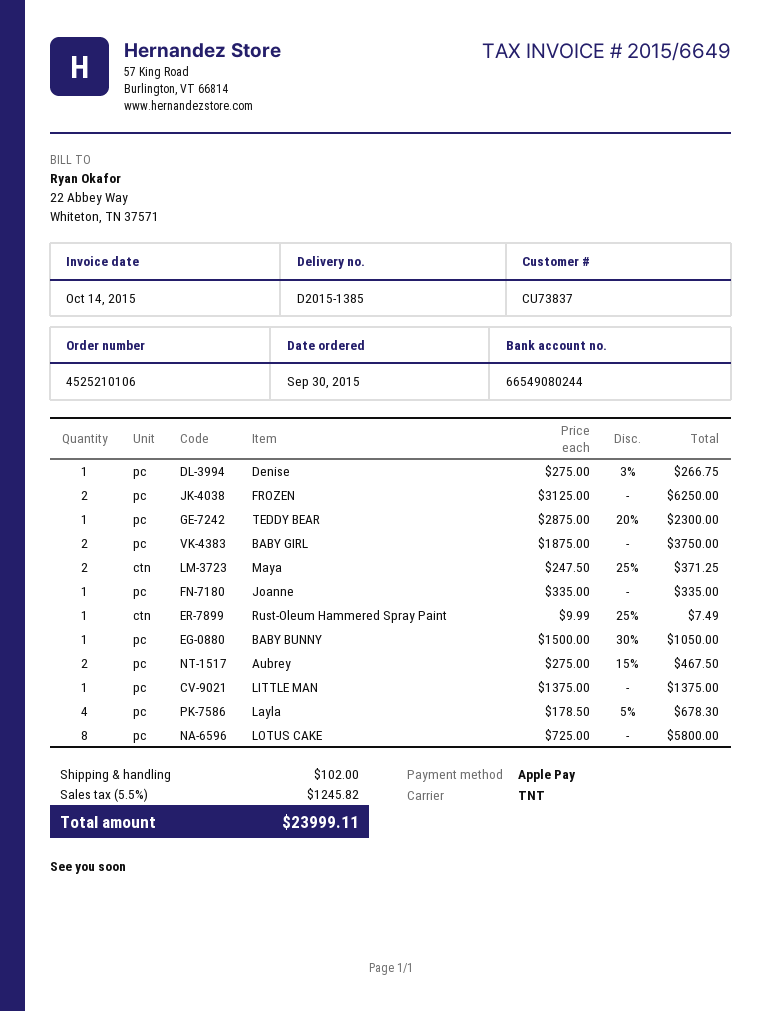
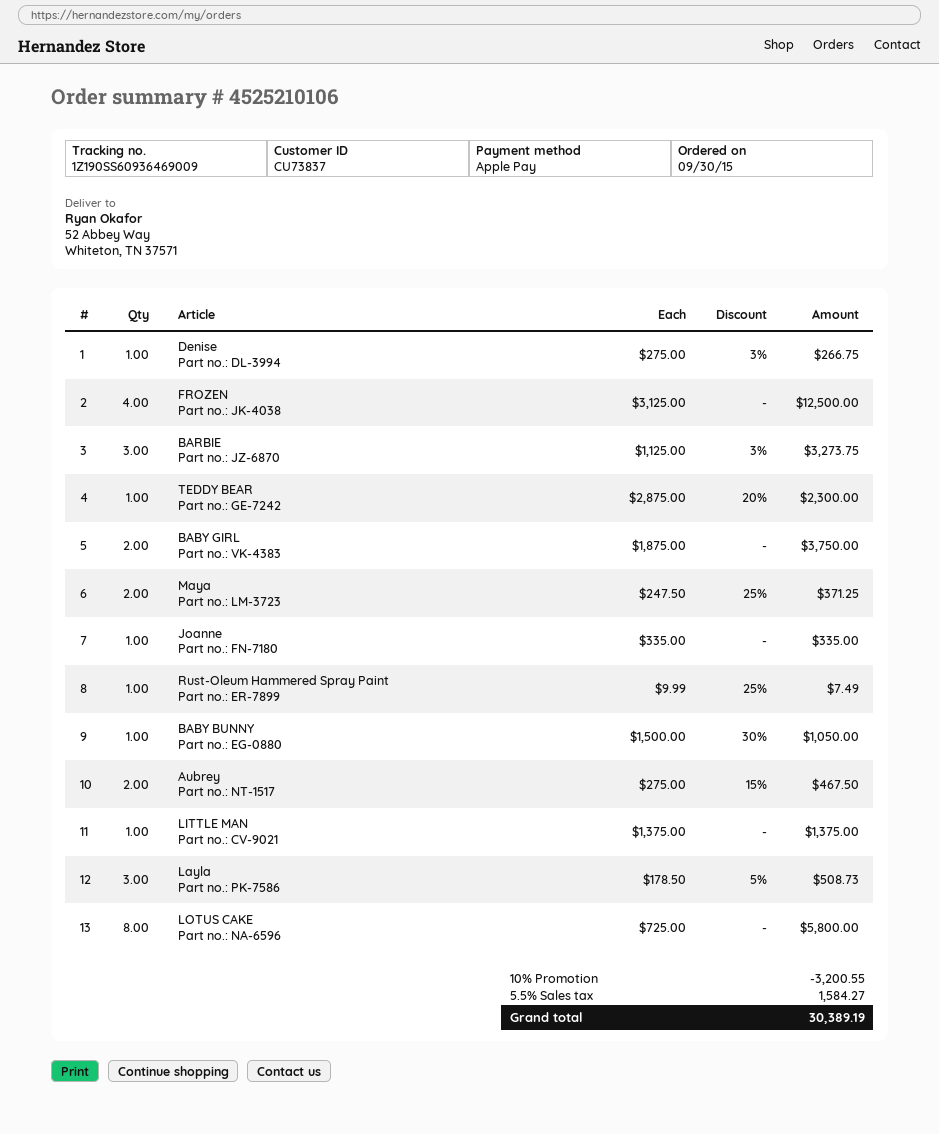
FROZEN: 2 x 3125.00 = 6250.00 -> 4 x 3125.00 = 12500.00
Layla: 4 x 178.50 - 5% = 678.30 -> 3 x 178.50 - 5% = 508.73
BARBIE: none -> 3 x 1125.00 - 3% = 3273.75
discount: none -> 10% = 3200.55
shipping: 102.00 -> none
tax: 5.5% = 1245.82 -> 5.5% = 1584.27
total: 23999.11 -> 30389.19

